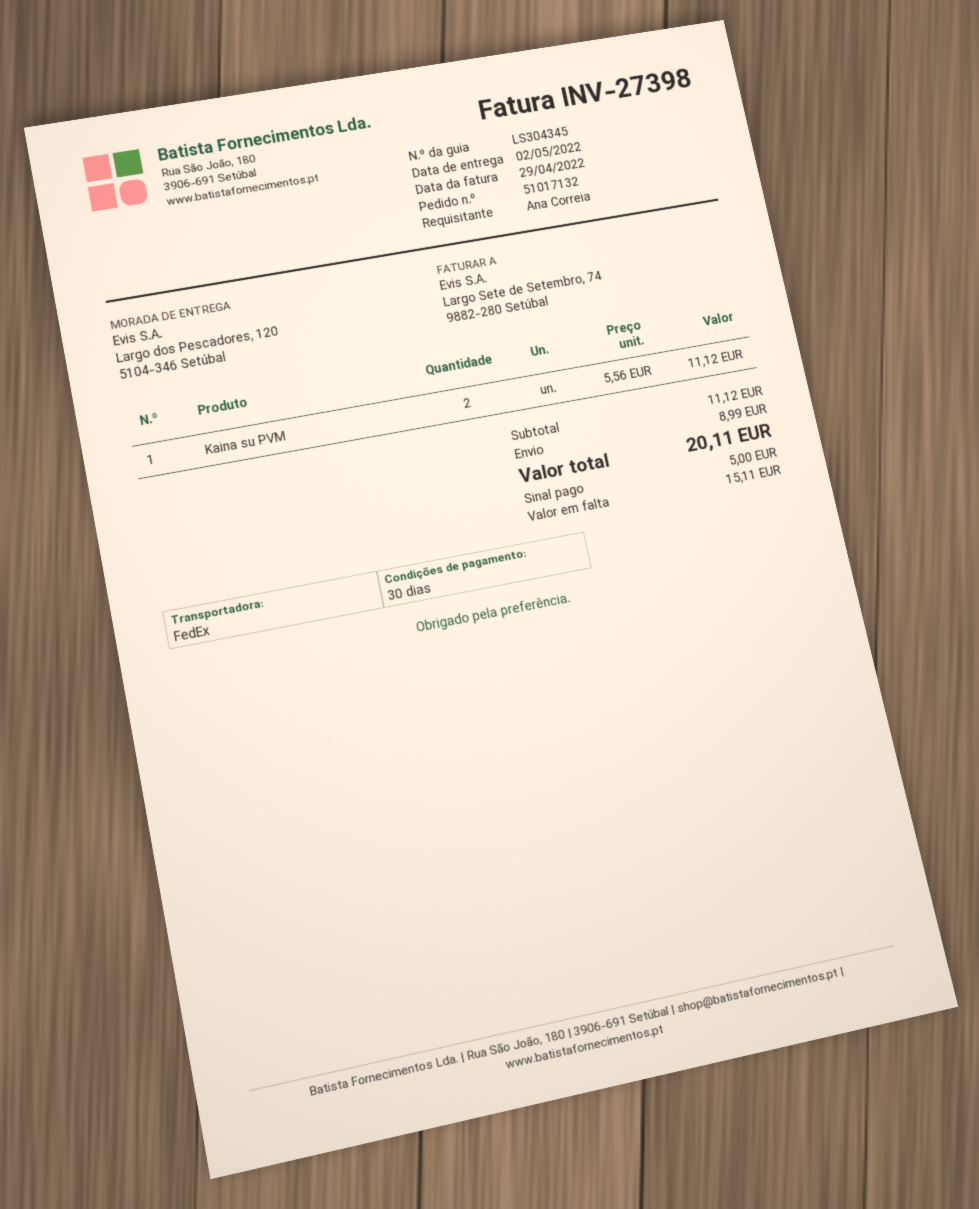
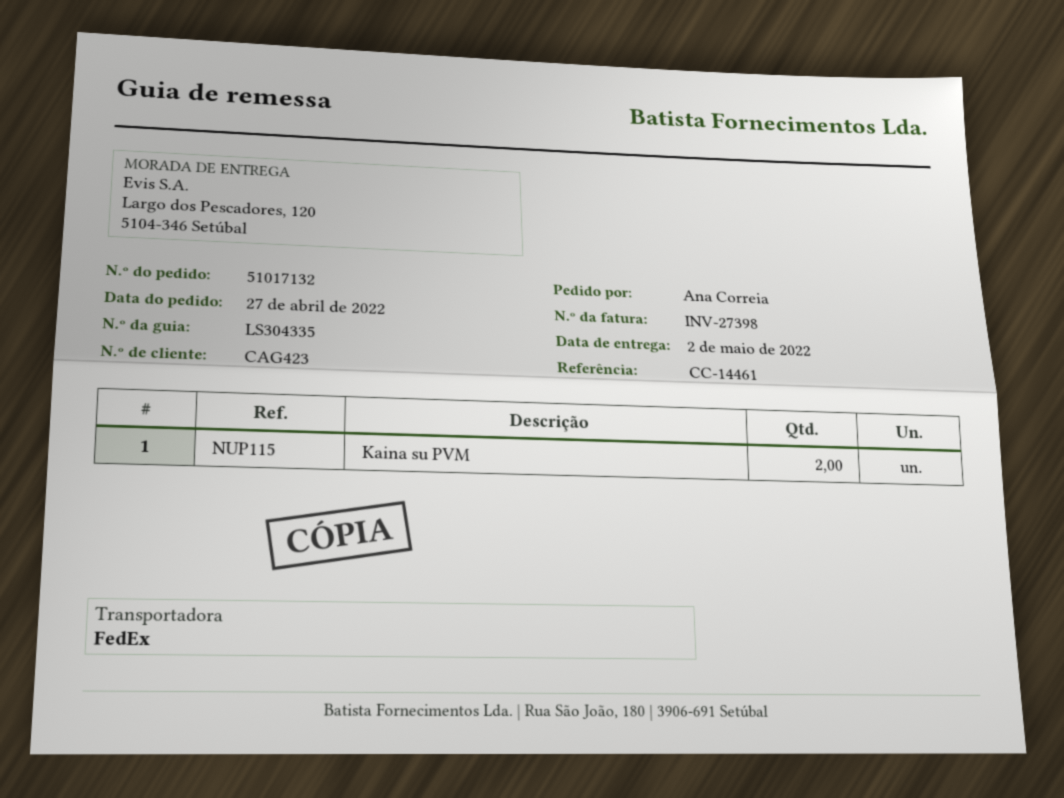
delivery note number: LS304345 -> LS304335

